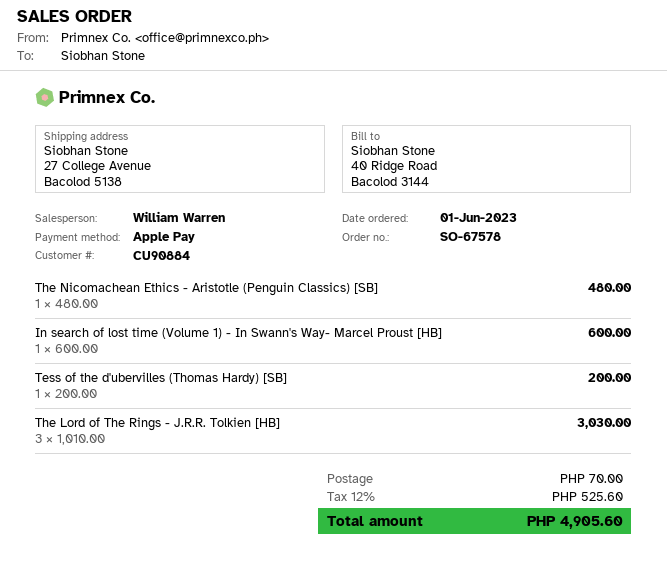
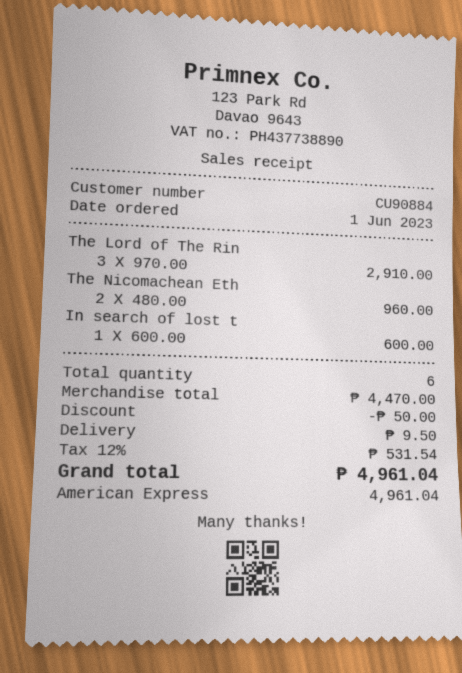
payment method: Apple Pay -> American Express
The Nicomachean Ethics - Aristotle (Penguin Classics) [SB]: 1 x 480.00 = 480.00 -> 2 x 480.00 = 960.00
Tess of the d'ubervilles (Thomas Hardy) [SB]: 1 x 200.00 = 200.00 -> none
The Lord of The Rings - J.R.R. Tolkien [HB]: 3 x 1010.00 = 3030.00 -> 3 x 970.00 = 2910.00
discount: none -> 50.00
shipping: 70.00 -> 9.50
tax: 12% = 525.60 -> 12% = 531.54
total: 4905.60 -> 4961.04

